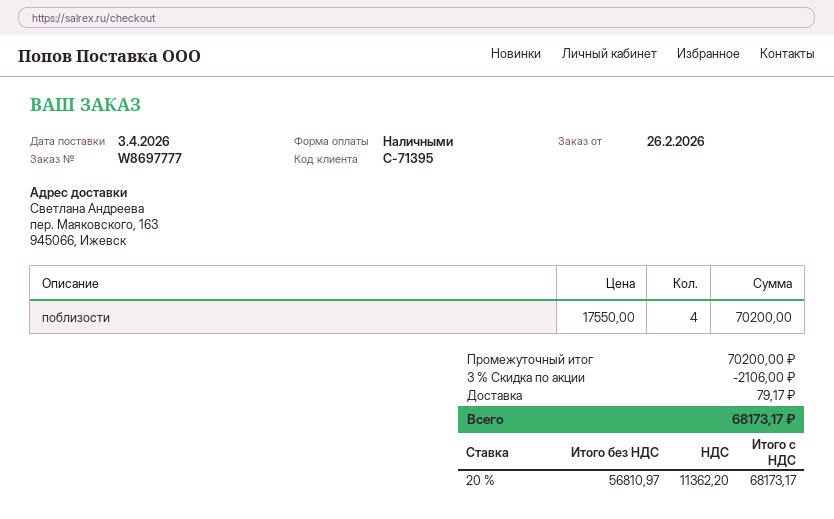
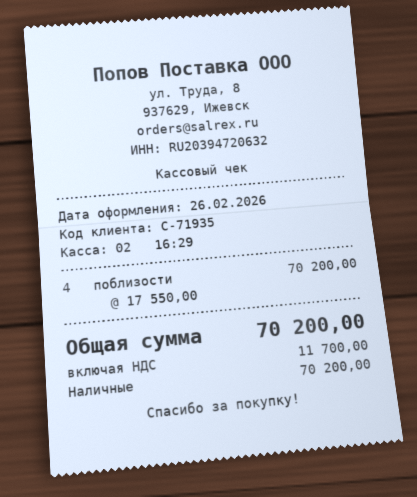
customer number: C-71395 -> C-71935
discount: 3% = 2106.00 -> none
shipping: 79.17 -> none
tax: 11362.20 -> 11700.00
total: 68173.17 -> 70200.00

